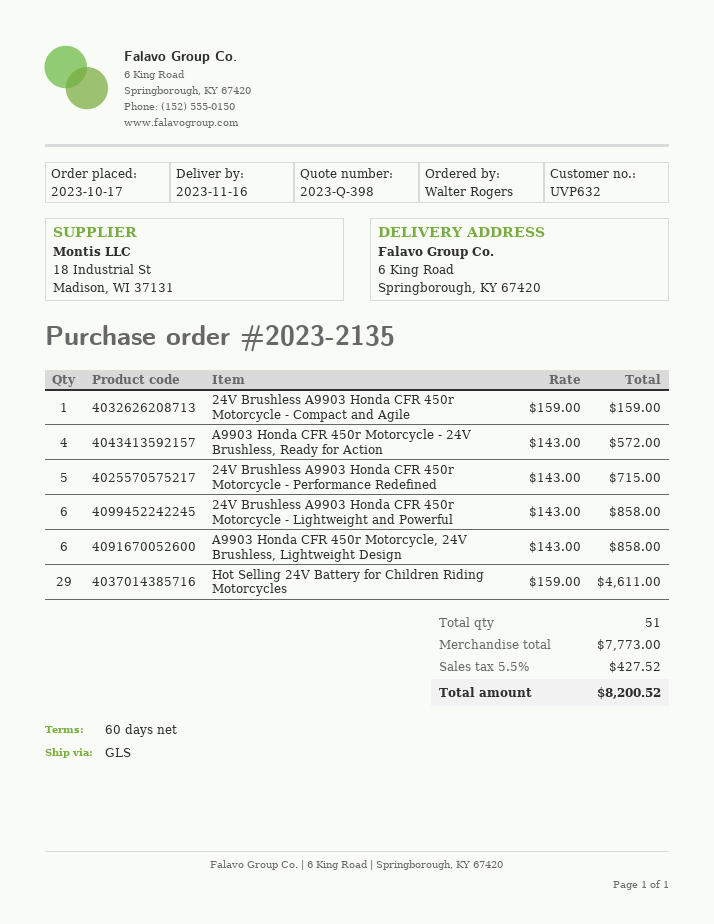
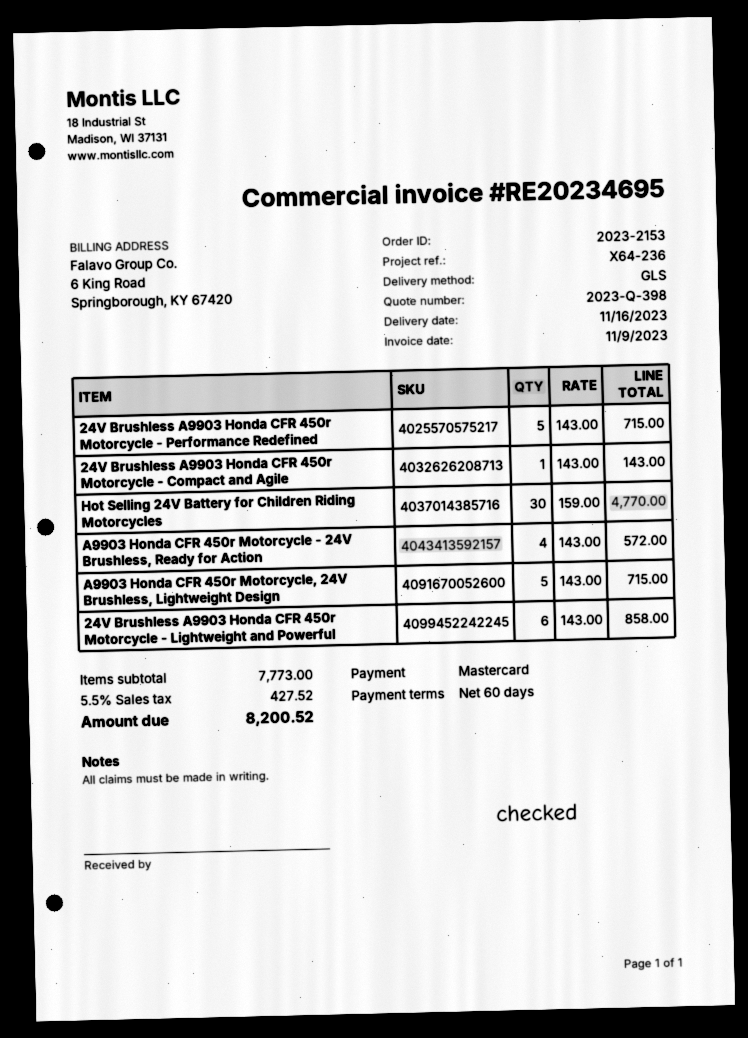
order number: 2023-2135 -> 2023-2153
24V Brushless A9903 Honda CFR 450r Motorcycle - Compact and Agile: 1 x 159.00 = 159.00 -> 1 x 143.00 = 143.00
A9903 Honda CFR 450r Motorcycle, 24V Brushless, Lightweight Design: 6 x 143.00 = 858.00 -> 5 x 143.00 = 715.00
Hot Selling 24V Battery for Children Riding Motorcycles: 29 x 159.00 = 4611.00 -> 30 x 159.00 = 4770.00

